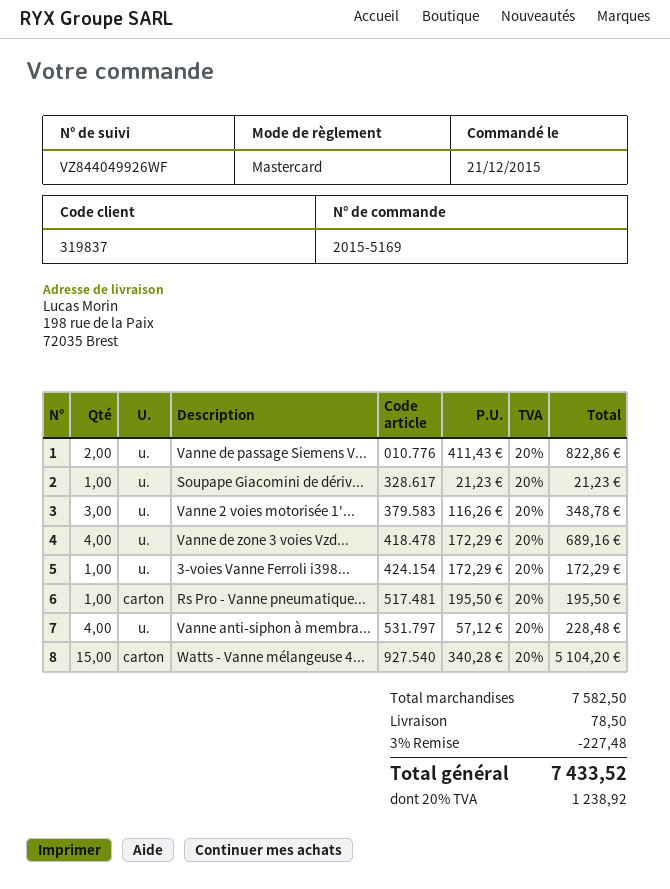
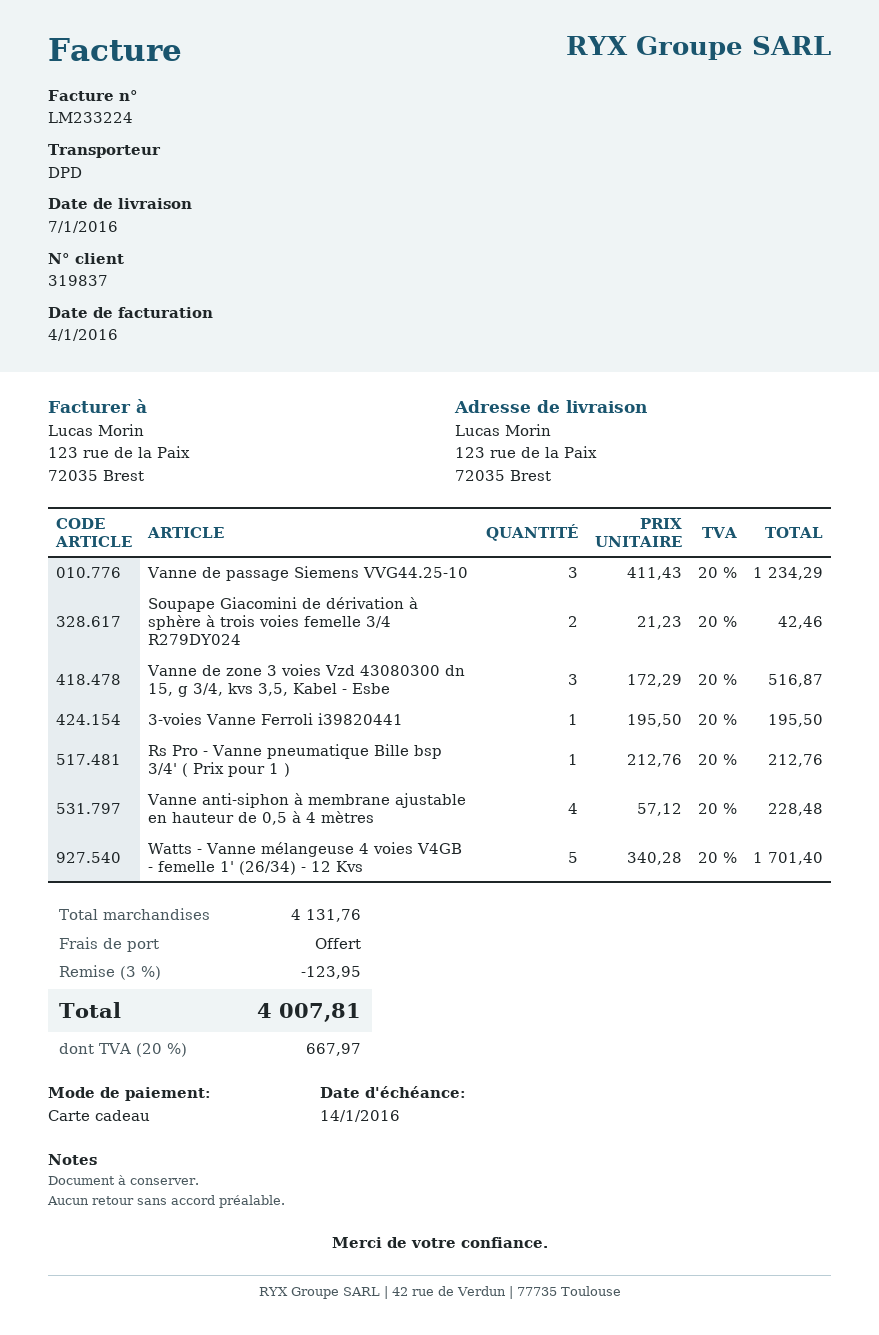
payment method: Mastercard -> gift card
ship to: 198 rue de la Paix, 72035 Brest -> 123 rue de la Paix, 72035 Brest
Vanne de passage Siemens V...: 2 x 411.43 = 822.86 -> 3 x 411.43 = 1234.29
Soupape Giacomini de dériv...: 1 x 21.23 = 21.23 -> 2 x 21.23 = 42.46
Vanne 2 voies motorisée 1'...: 3 x 116.26 = 348.78 -> none
Vanne de zone 3 voies Vzd...: 4 x 172.29 = 689.16 -> 3 x 172.29 = 516.87
3-voies Vanne Ferroli i398...: 1 x 172.29 = 172.29 -> 1 x 195.50 = 195.50
Rs Pro - Vanne pneumatique...: 1 x 195.50 = 195.50 -> 1 x 212.76 = 212.76
Watts - Vanne mélangeuse 4...: 15 x 340.28 = 5104.20 -> 5 x 340.28 = 1701.40
subtotal: 7582.50 -> 4131.76
discount: 3% = 227.48 -> 3% = 123.95
shipping: 78.50 -> 0.00
tax: 20% = 1238.92 -> 20% = 667.97
total: 7433.52 -> 4007.81

